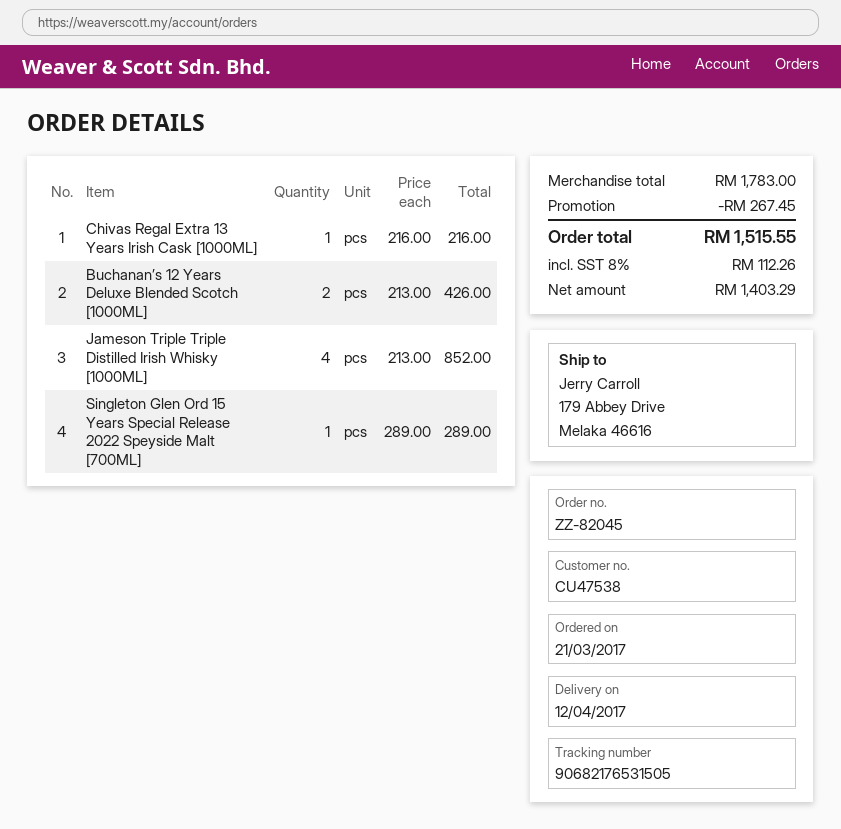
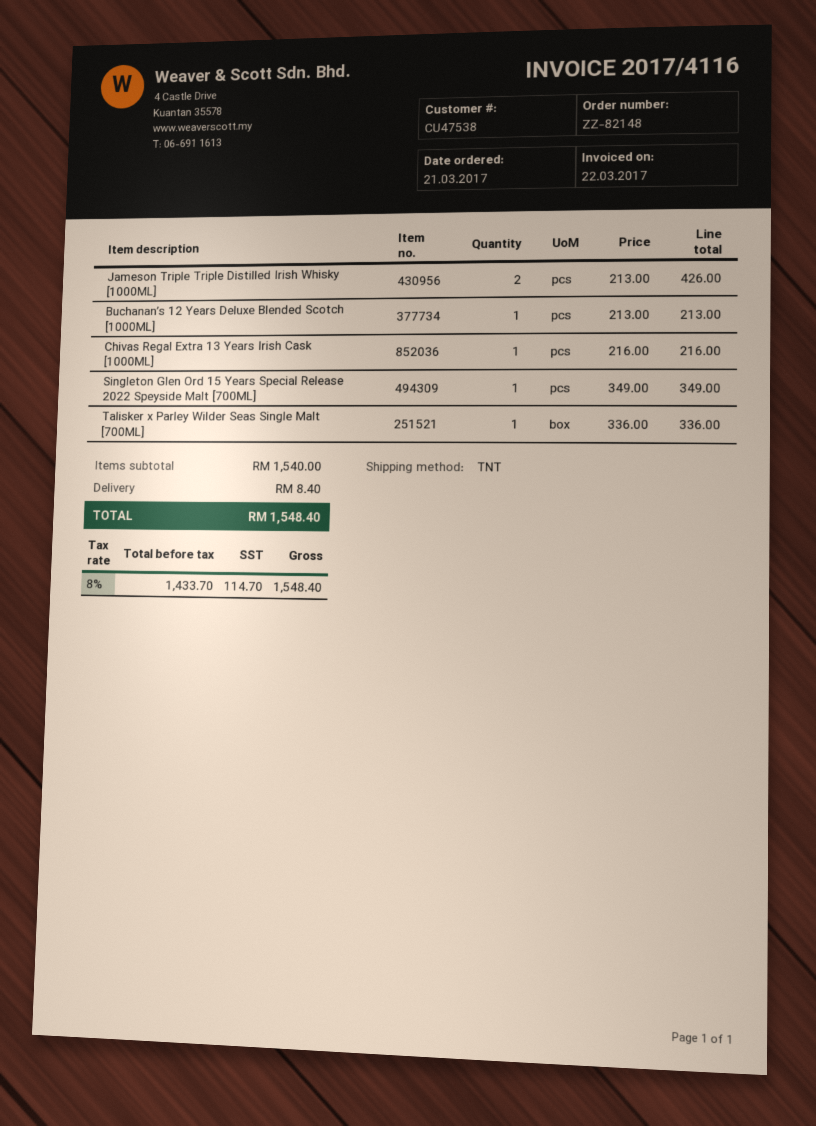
order number: ZZ-82045 -> ZZ-82148
Buchanan’s 12 Years Deluxe Blended Scotch [1000ML]: 2 x 213.00 = 426.00 -> 1 x 213.00 = 213.00
Jameson Triple Triple Distilled Irish Whisky [1000ML]: 4 x 213.00 = 852.00 -> 2 x 213.00 = 426.00
Singleton Glen Ord 15 Years Special Release 2022 Speyside Malt [700ML]: 1 x 289.00 = 289.00 -> 1 x 349.00 = 349.00
Talisker x Parley Wilder Seas Single Malt [700ML]: none -> 1 x 336.00 = 336.00
subtotal: 1783.00 -> 1540.00
discount: 267.45 -> none
shipping: none -> 8.40
net: 1403.29 -> 1433.70
tax: 8% = 112.26 -> 8% = 114.70
total: 1515.55 -> 1548.40

